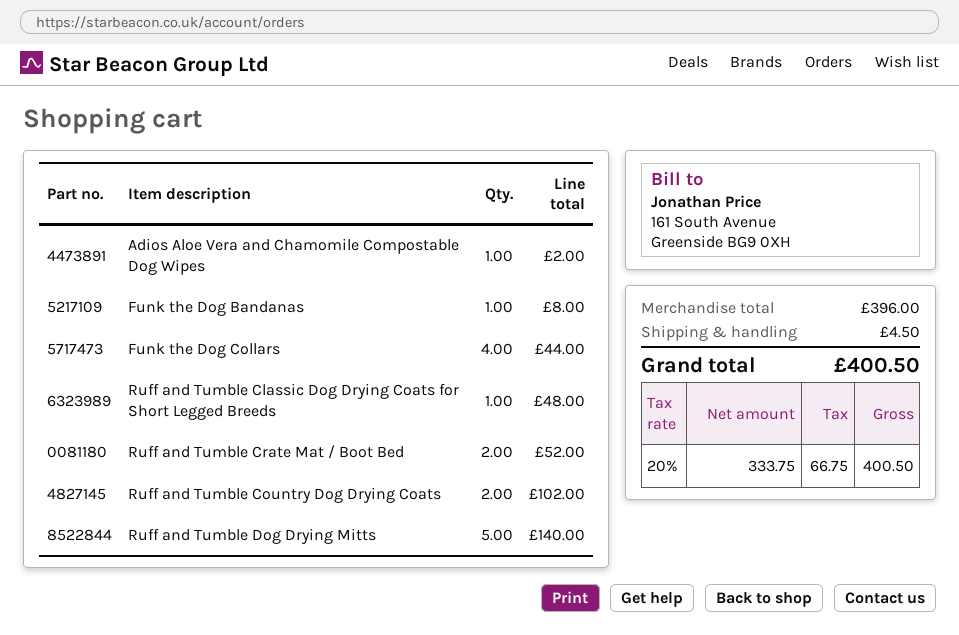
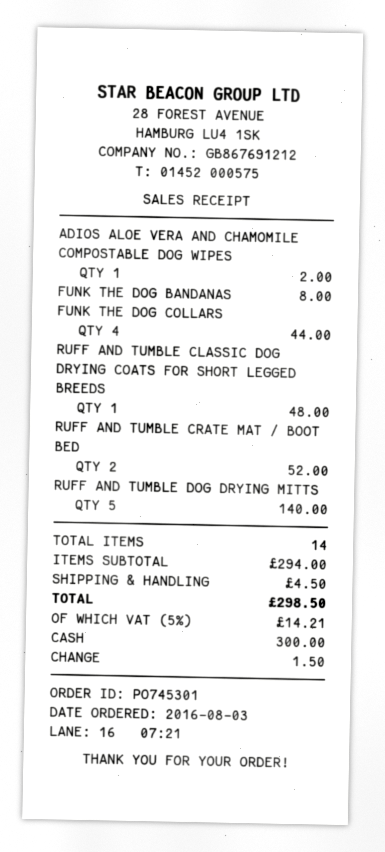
Ruff and Tumble Country Dog Drying Coats: 2 for 102.00 -> none
subtotal: 396.00 -> 294.00
tax: 20% = 66.75 -> 5% = 14.21
total: 400.50 -> 298.50

